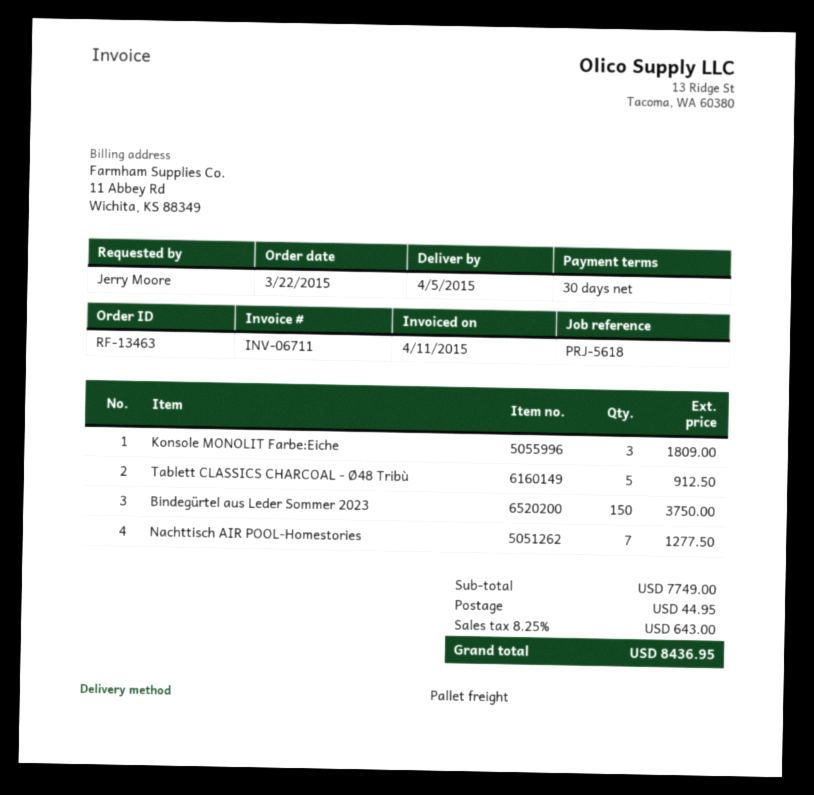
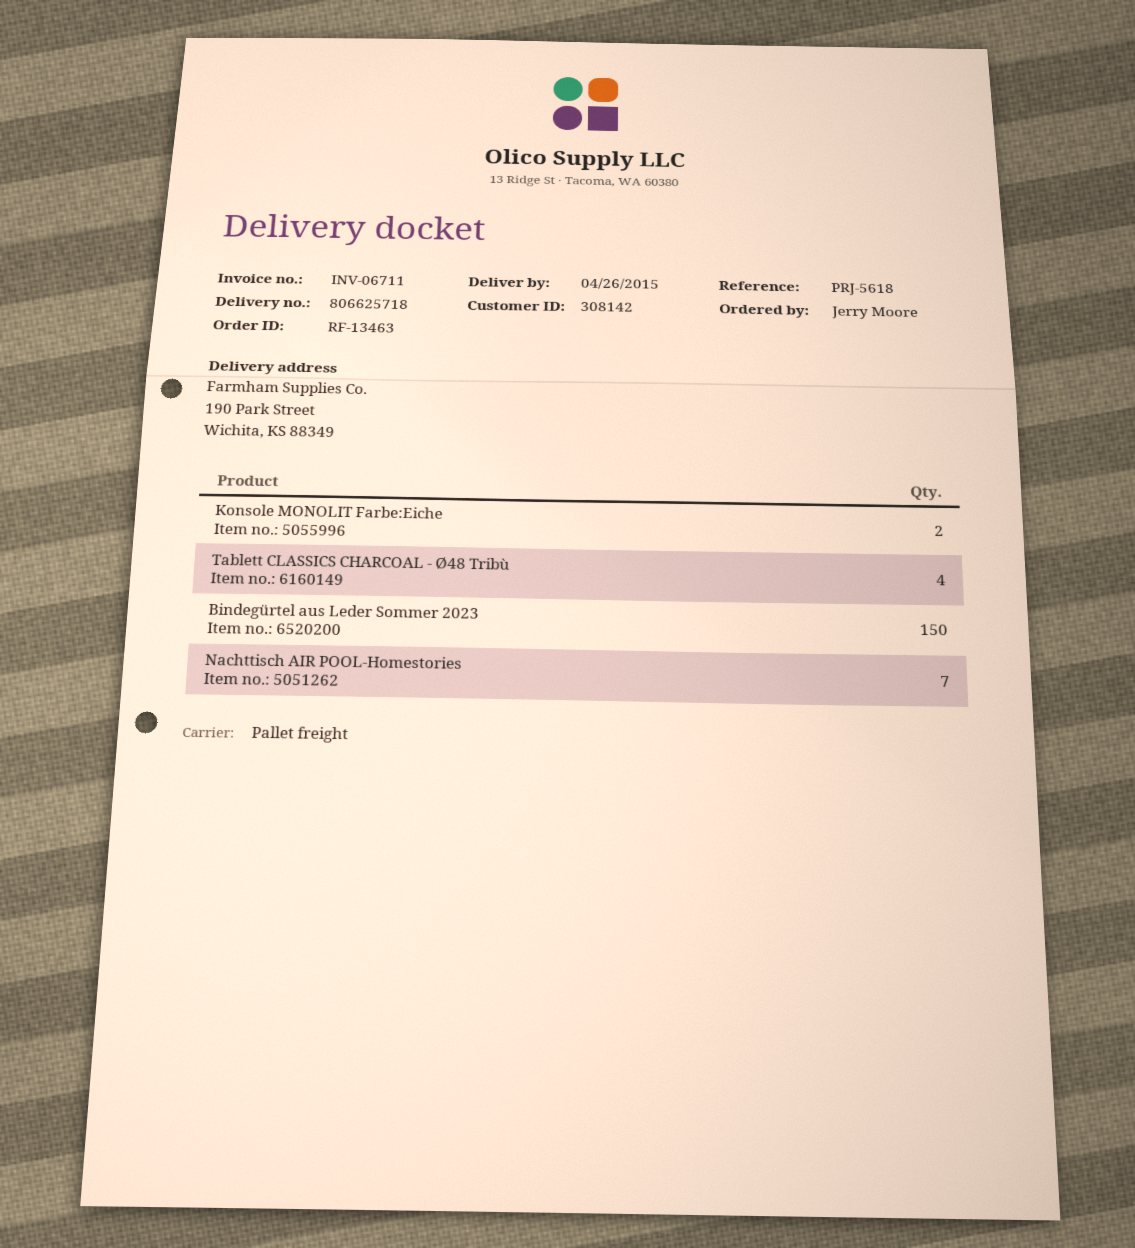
delivery date: 2015-04-05 -> 2015-04-26
Konsole MONOLIT Farbe:Eiche: 3 -> 2
Tablett CLASSICS CHARCOAL - Ø48 Tribù: 5 -> 4

